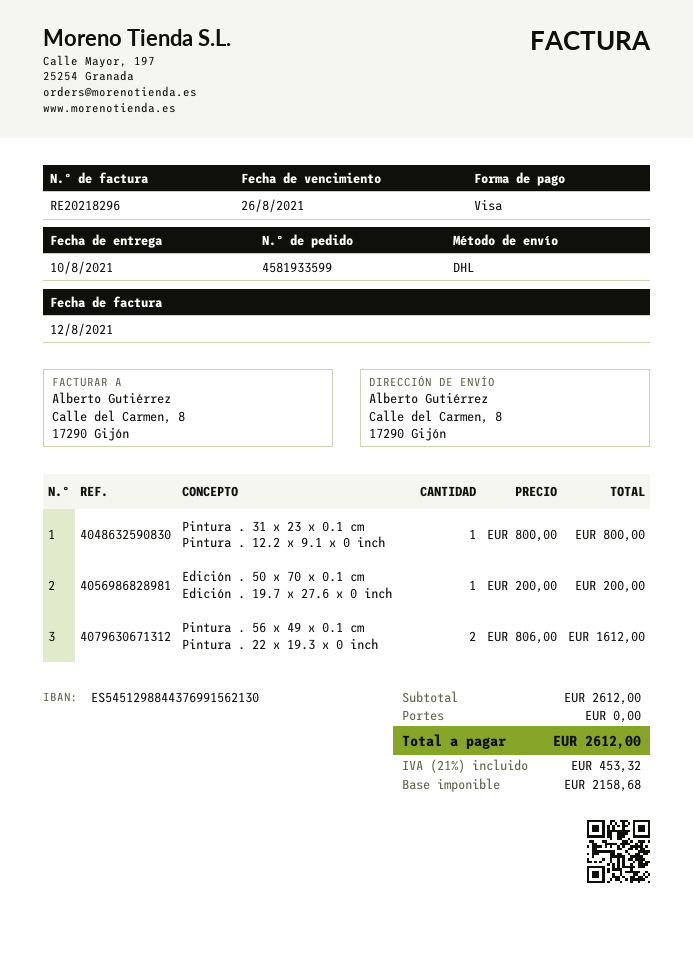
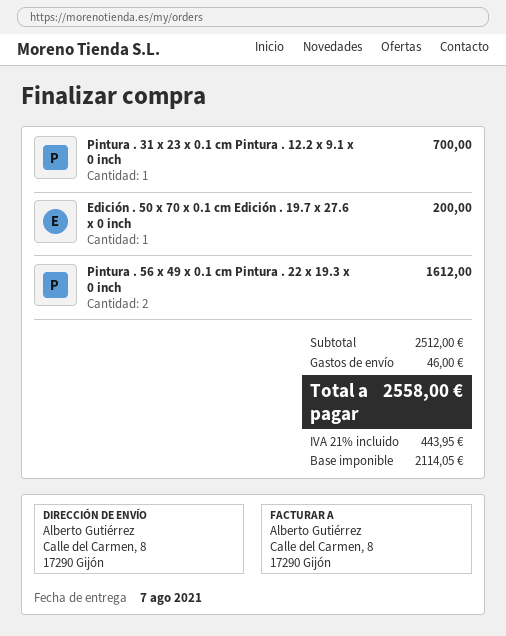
delivery date: 2021-08-10 -> 2021-08-07
Pintura . 31 x 23 x 0.1 cm Pintura . 12.2 x 9.1 x 0 inch: 1 for 800.00 -> 1 for 700.00
subtotal: 2612.00 -> 2512.00
shipping: 0.00 -> 46.00
net: 2158.68 -> 2114.05
tax: 21% = 453.32 -> 21% = 443.95
total: 2612.00 -> 2558.00

